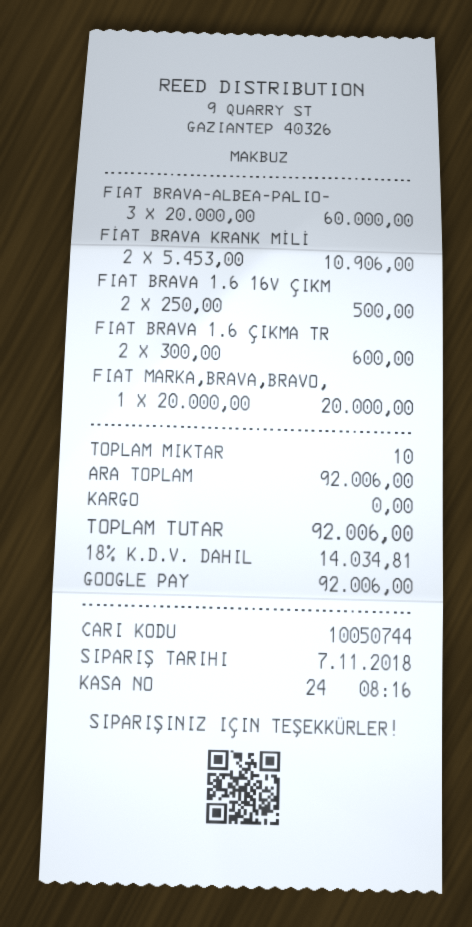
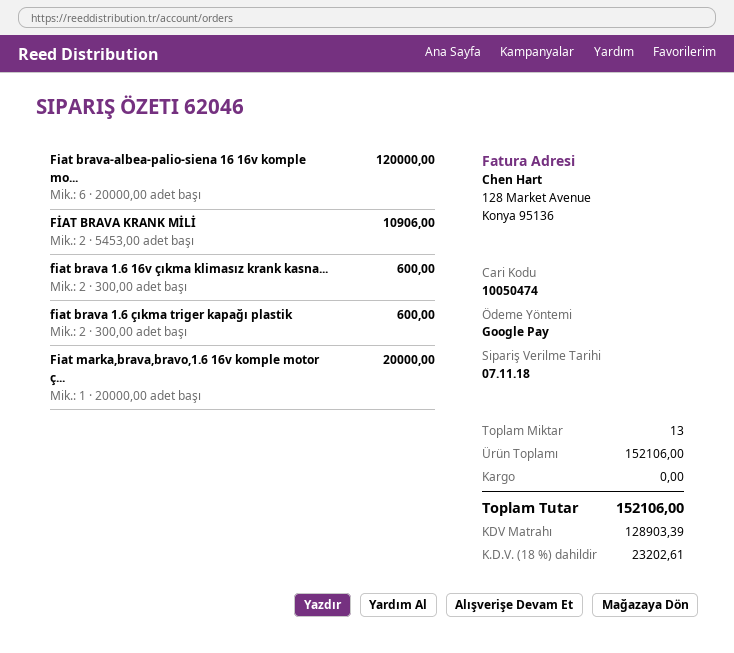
customer number: 10050744 -> 10050474
FIAT BRAVA-ALBEA-PALIO-: 3 x 20000.00 = 60000.00 -> 6 x 20000.00 = 120000.00
FIAT BRAVA 1.6 16V ÇIKM: 2 x 250.00 = 500.00 -> 2 x 300.00 = 600.00
total quantity: 10 -> 13
subtotal: 92006.00 -> 152106.00
tax: 18% = 14034.81 -> 18% = 23202.61
total: 92006.00 -> 152106.00

